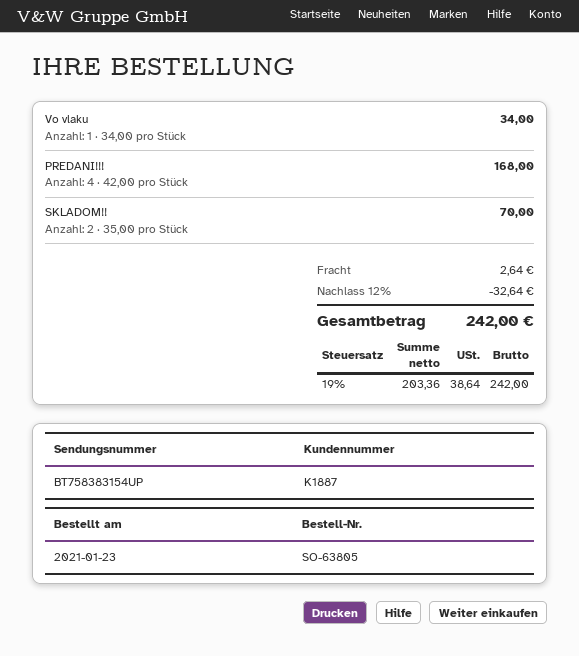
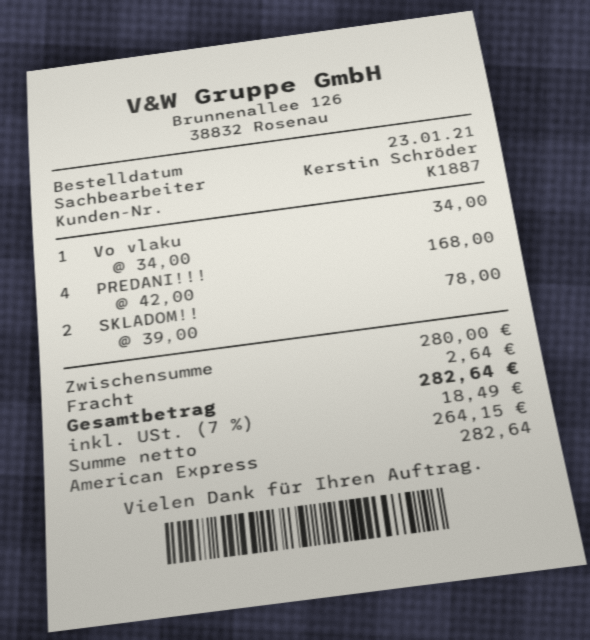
SKLADOM!!: 2 x 35.00 = 70.00 -> 2 x 39.00 = 78.00
discount: 12% = 32.64 -> none
net: 203.36 -> 264.15
tax: 19% = 38.64 -> 7% = 18.49
total: 242.00 -> 282.64

